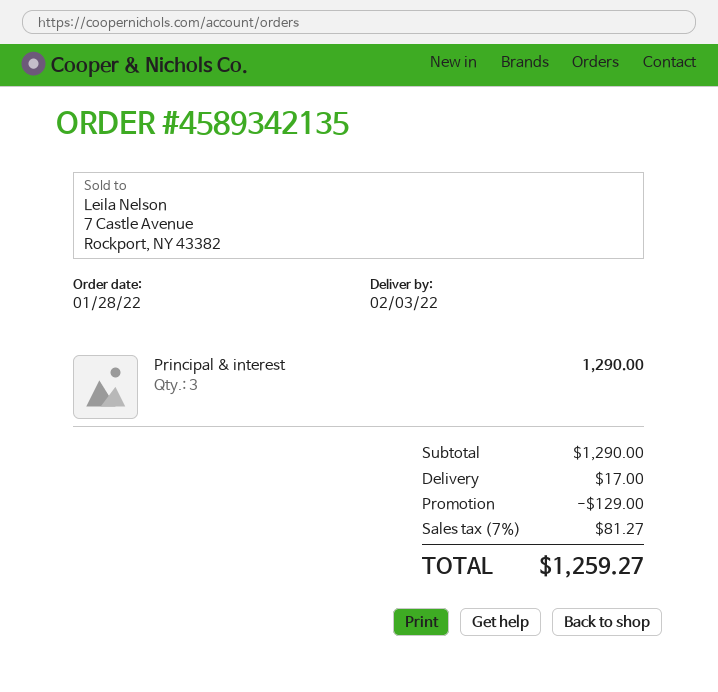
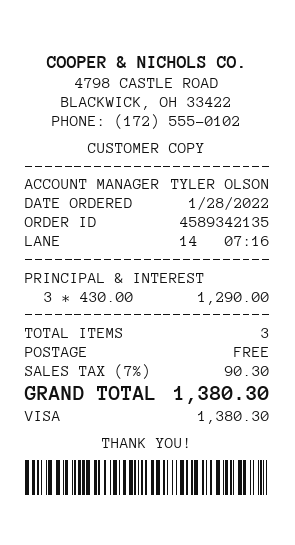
discount: 129.00 -> none
shipping: 17.00 -> 0.00
tax: 7% = 81.27 -> 7% = 90.30
total: 1259.27 -> 1380.30

